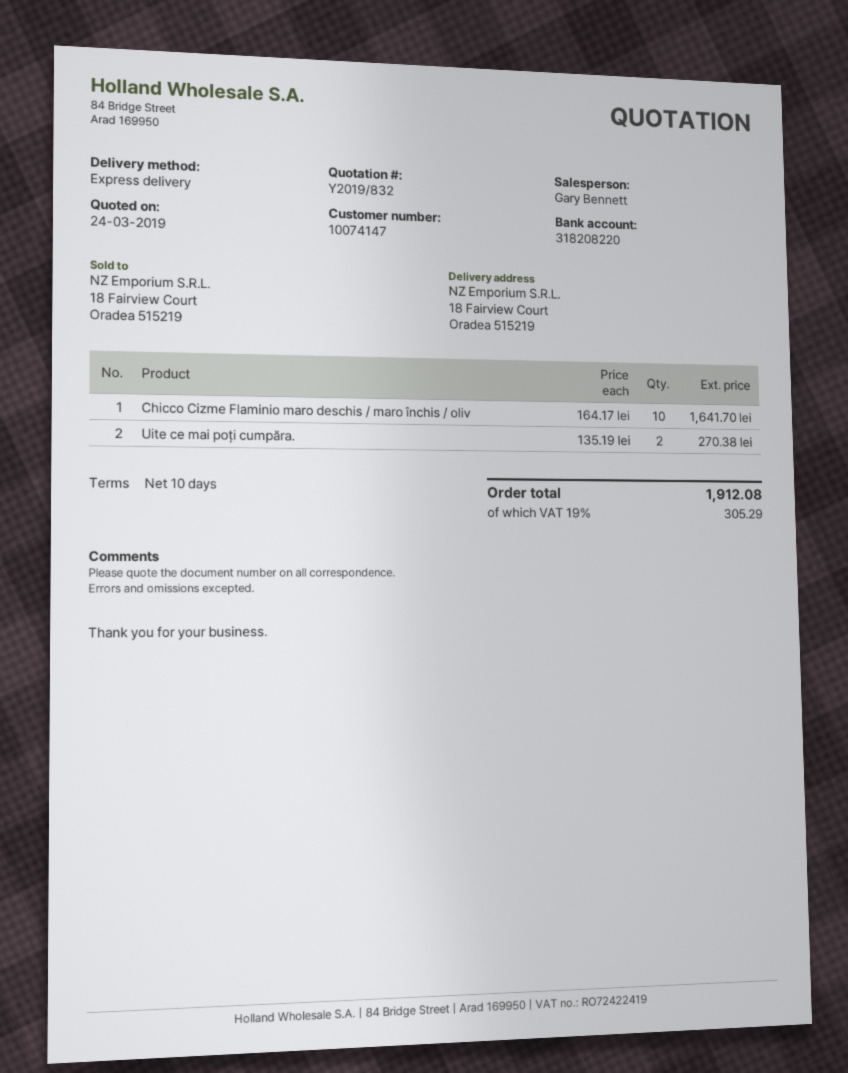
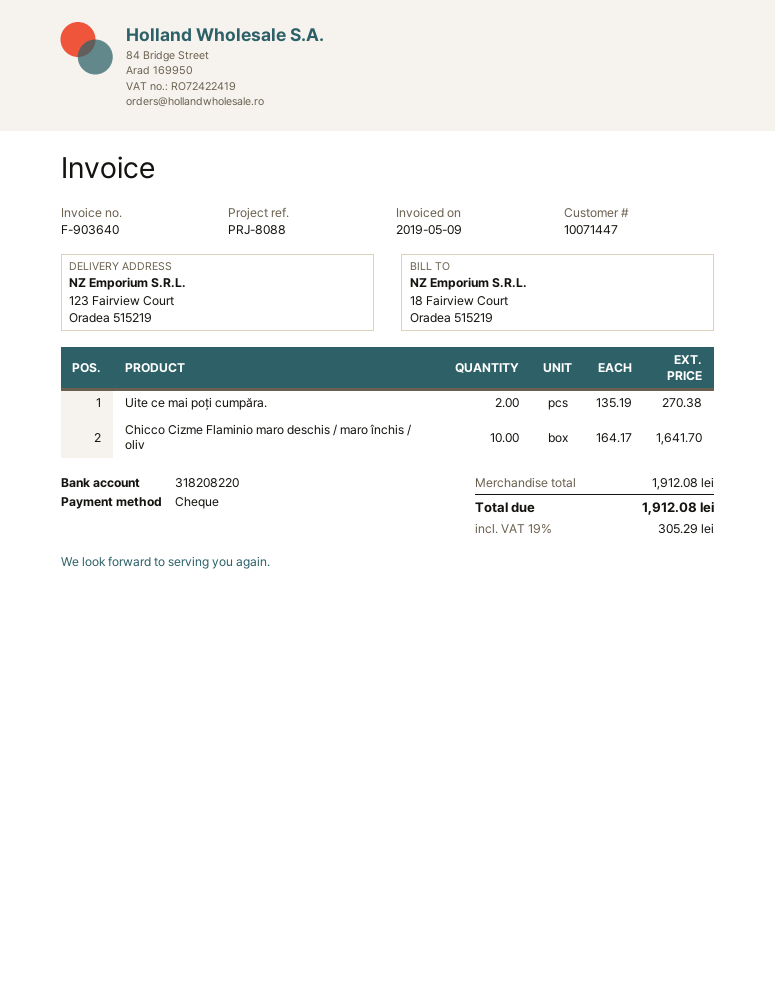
customer number: 10074147 -> 10071447
ship to: 18 Fairview Court, Oradea 515219 -> 123 Fairview Court, Oradea 515219

